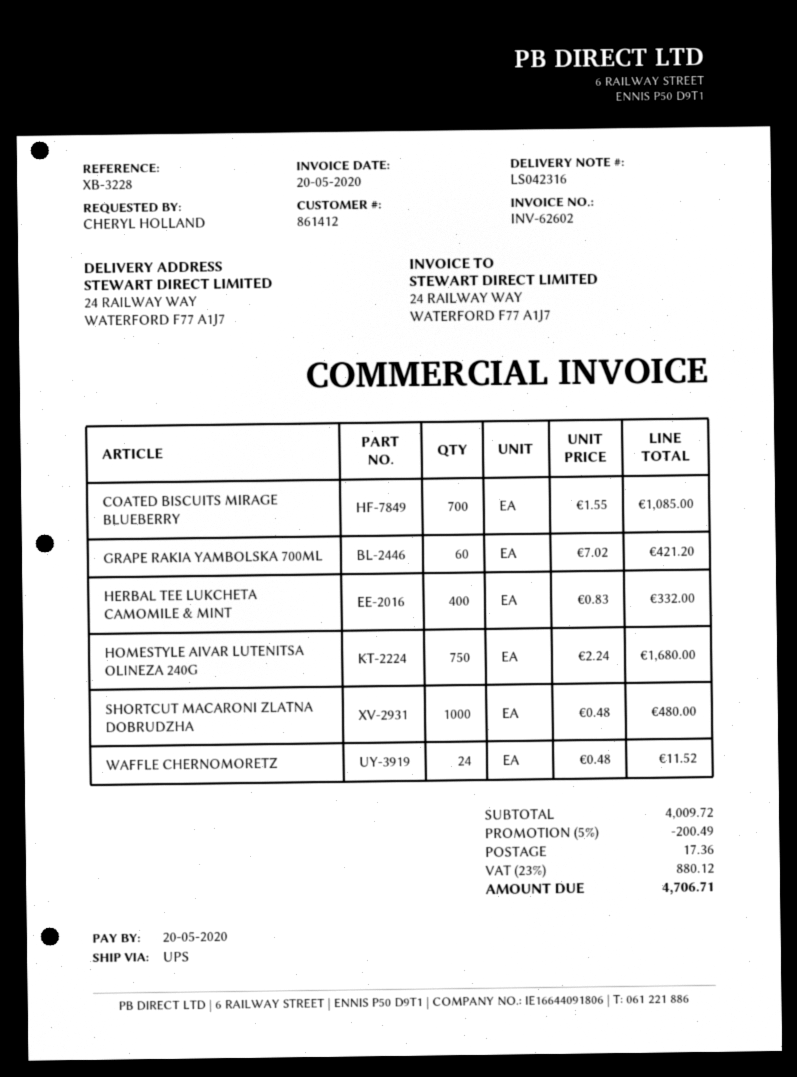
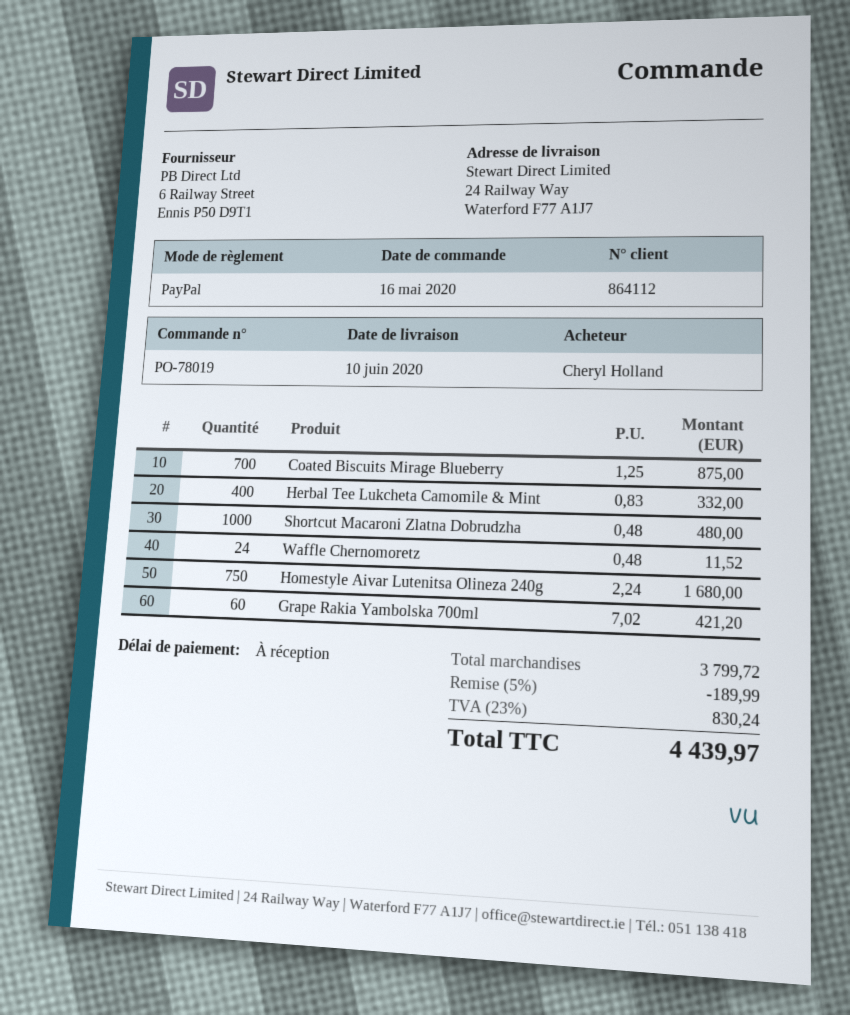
customer number: 861412 -> 864112
COATED BISCUITS MIRAGE BLUEBERRY: 700 x 1.55 = 1085.00 -> 700 x 1.25 = 875.00
subtotal: 4009.72 -> 3799.72
discount: 5% = 200.49 -> 5% = 189.99
shipping: 17.36 -> none
tax: 23% = 880.12 -> 23% = 830.24
total: 4706.71 -> 4439.97

